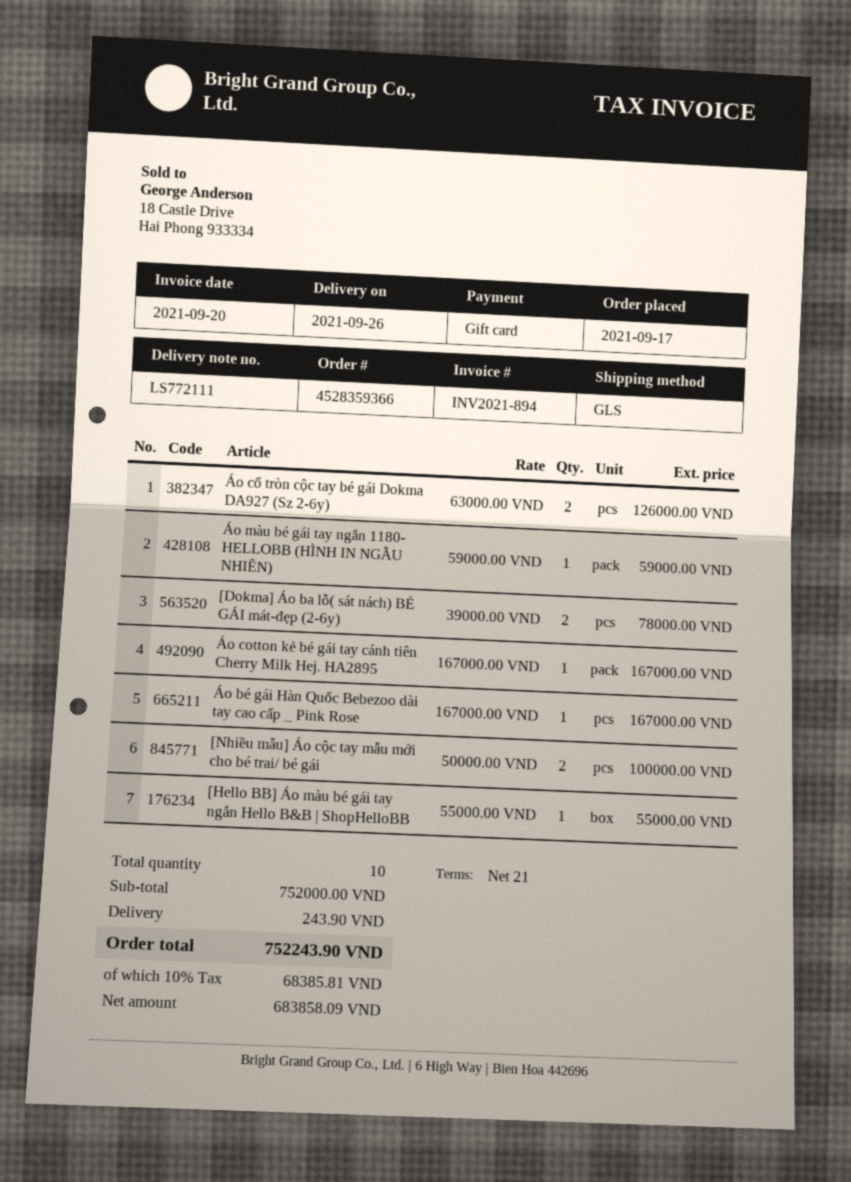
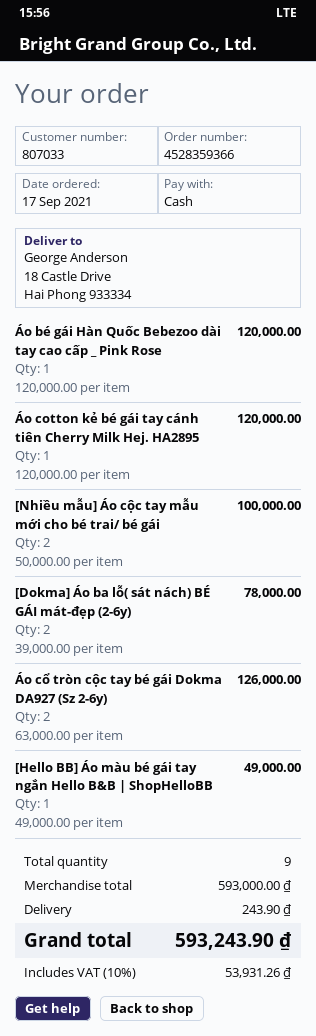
payment method: gift card -> cash
Áo màu bé gái tay ngắn 1180- HELLOBB (HÌNH IN NGẪU NHIÊN): 1 x 59000.00 = 59000.00 -> none
Áo cotton kẻ bé gái tay cánh tiên Cherry Milk Hej. HA2895: 1 x 167000.00 = 167000.00 -> 1 x 120000.00 = 120000.00
Áo bé gái Hàn Quốc Bebezoo dài tay cao cấp _ Pink Rose: 1 x 167000.00 = 167000.00 -> 1 x 120000.00 = 120000.00
[Hello BB] Áo màu bé gái tay ngắn Hello B&B | ShopHelloBB: 1 x 55000.00 = 55000.00 -> 1 x 49000.00 = 49000.00
total quantity: 10 -> 9
subtotal: 752000.00 -> 593000.00
tax: 10% = 68385.81 -> 10% = 53931.26
total: 752243.90 -> 593243.90

